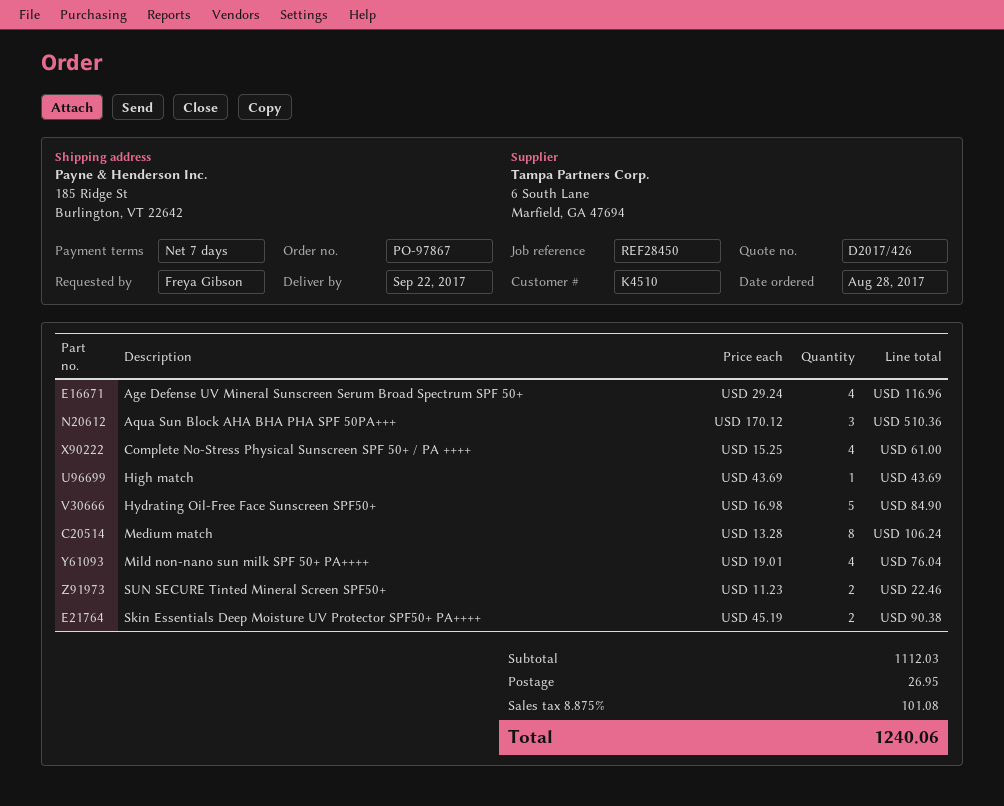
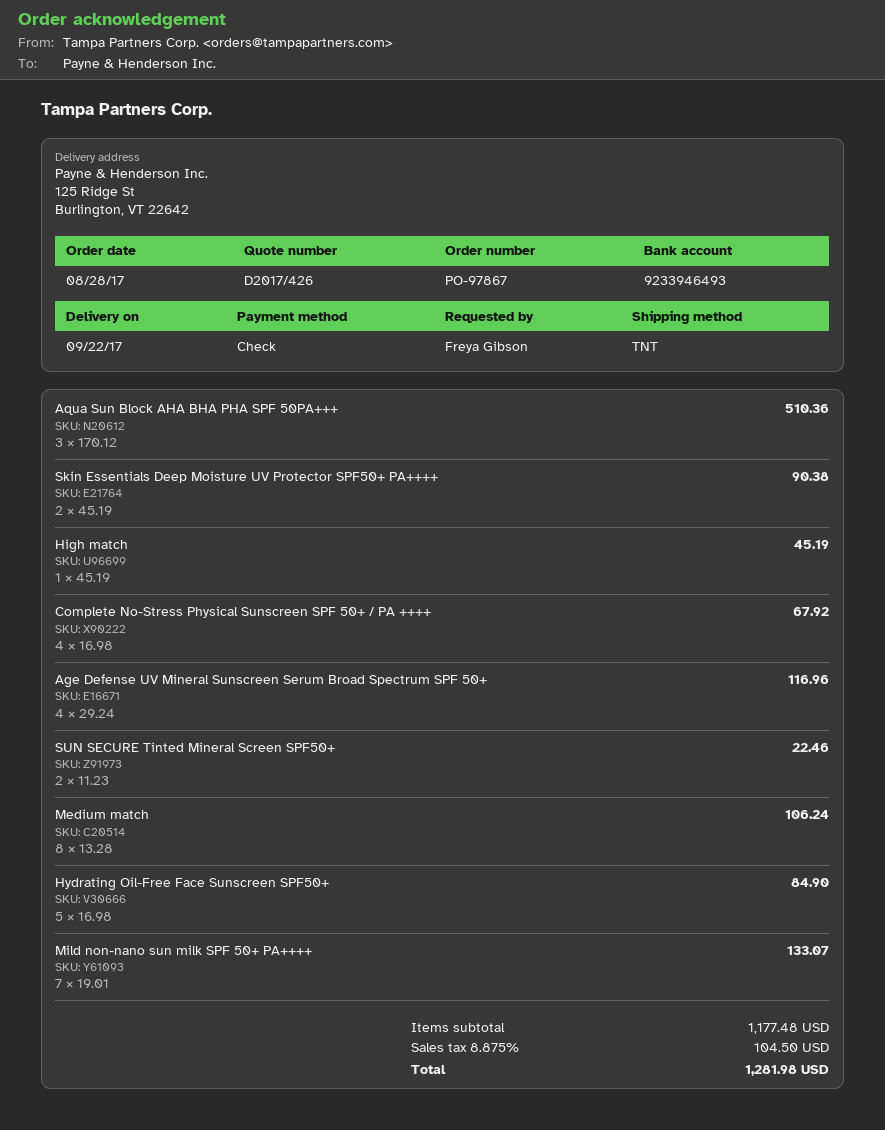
ship to: 185 Ridge St, Burlington, VT 22642 -> 125 Ridge St, Burlington, VT 22642
Complete No-Stress Physical Sunscreen SPF 50+ / PA ++++: 4 x 15.25 = 61.00 -> 4 x 16.98 = 67.92
High match: 1 x 43.69 = 43.69 -> 1 x 45.19 = 45.19
Mild non-nano sun milk SPF 50+ PA++++: 4 x 19.01 = 76.04 -> 7 x 19.01 = 133.07
subtotal: 1112.03 -> 1177.48
shipping: 26.95 -> none
tax: 8.875% = 101.08 -> 8.875% = 104.50
total: 1240.06 -> 1281.98

